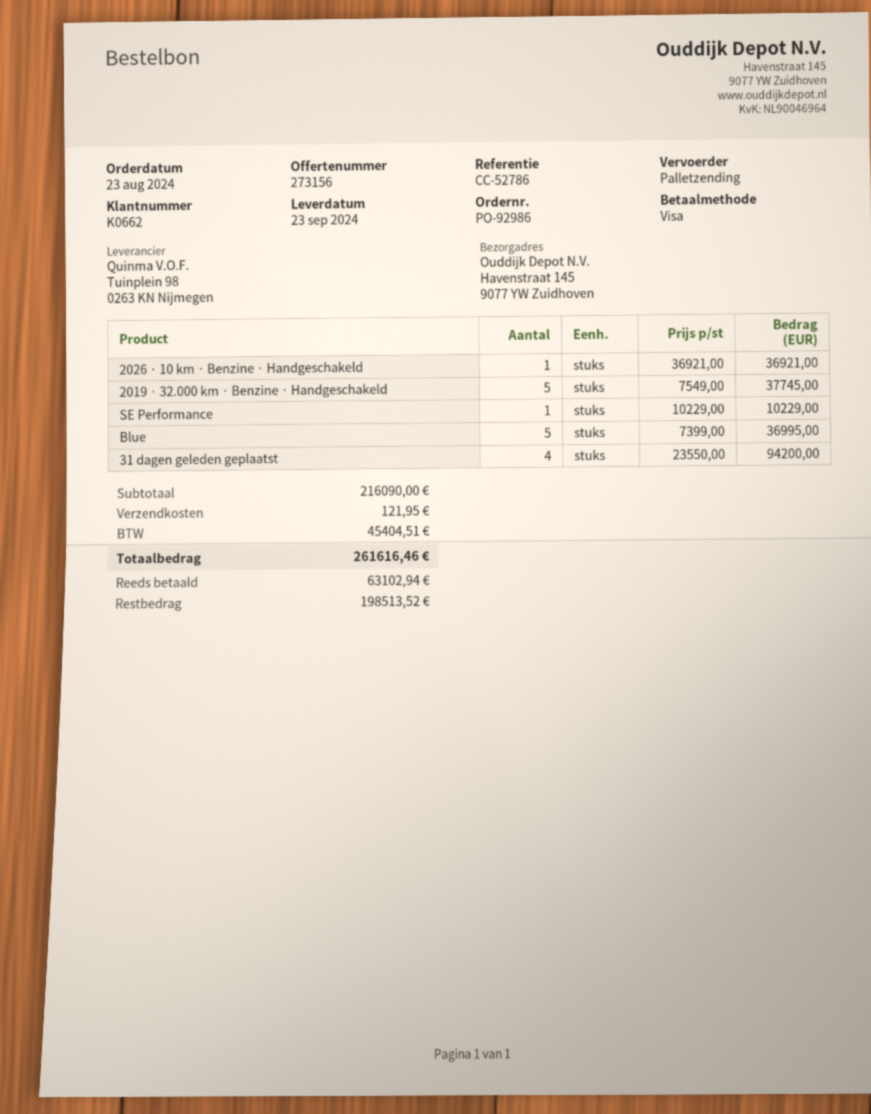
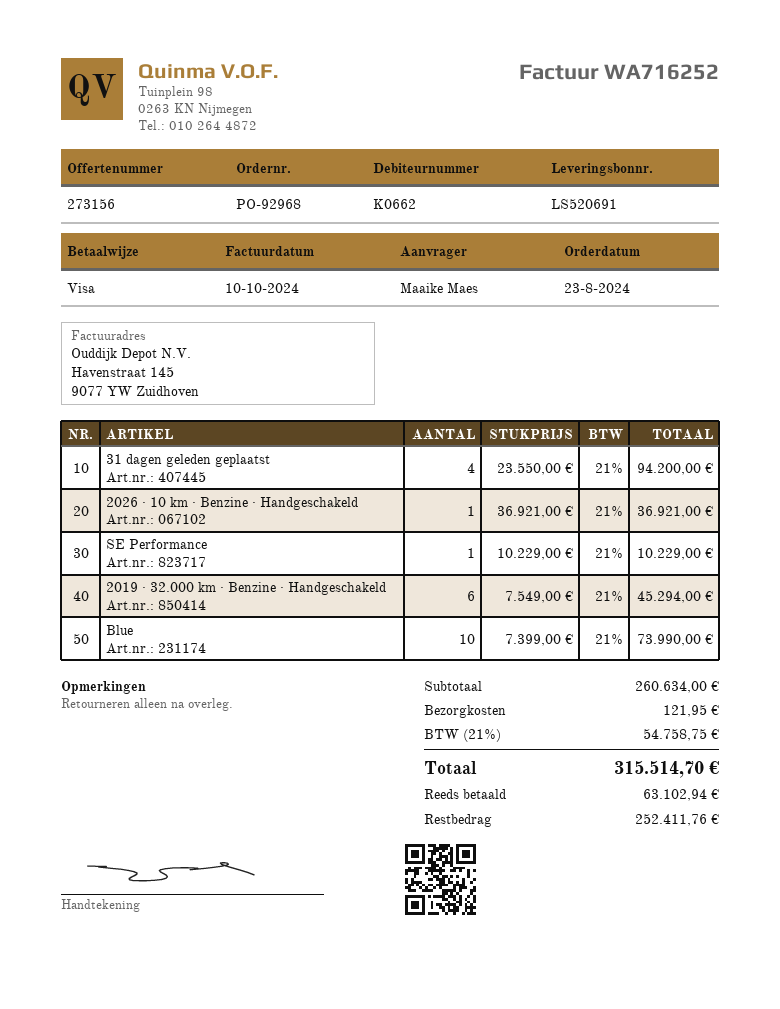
order number: PO-92986 -> PO-92968
2019 · 32.000 km · Benzine · Handgeschakeld: 5 x 7549.00 = 37745.00 -> 6 x 7549.00 = 45294.00
Blue: 5 x 7399.00 = 36995.00 -> 10 x 7399.00 = 73990.00
subtotal: 216090.00 -> 260634.00
tax: 45404.51 -> 54758.75
total: 261616.46 -> 315514.70
balance: 198513.52 -> 252411.76

